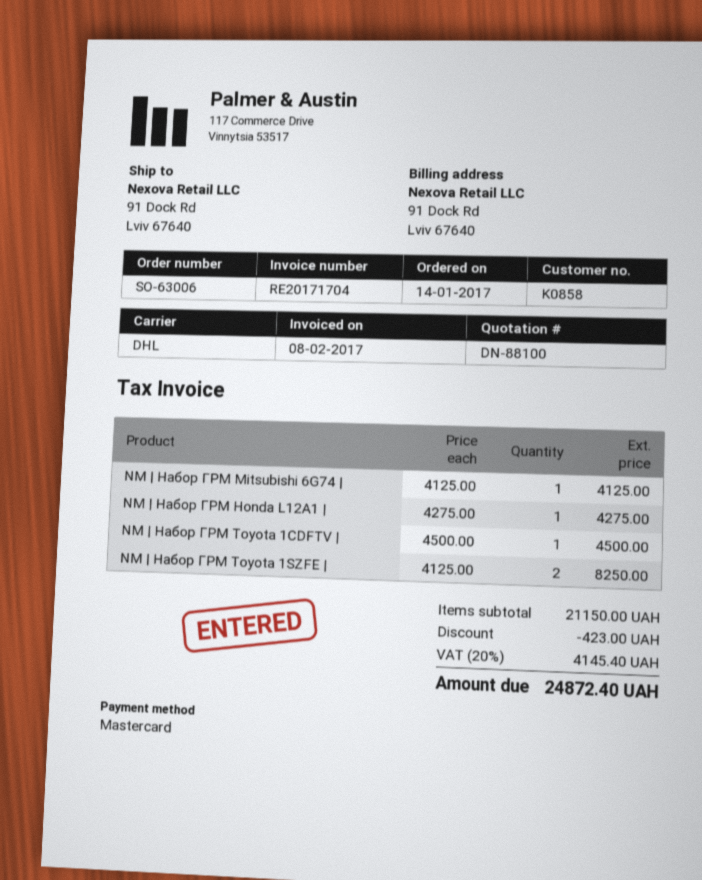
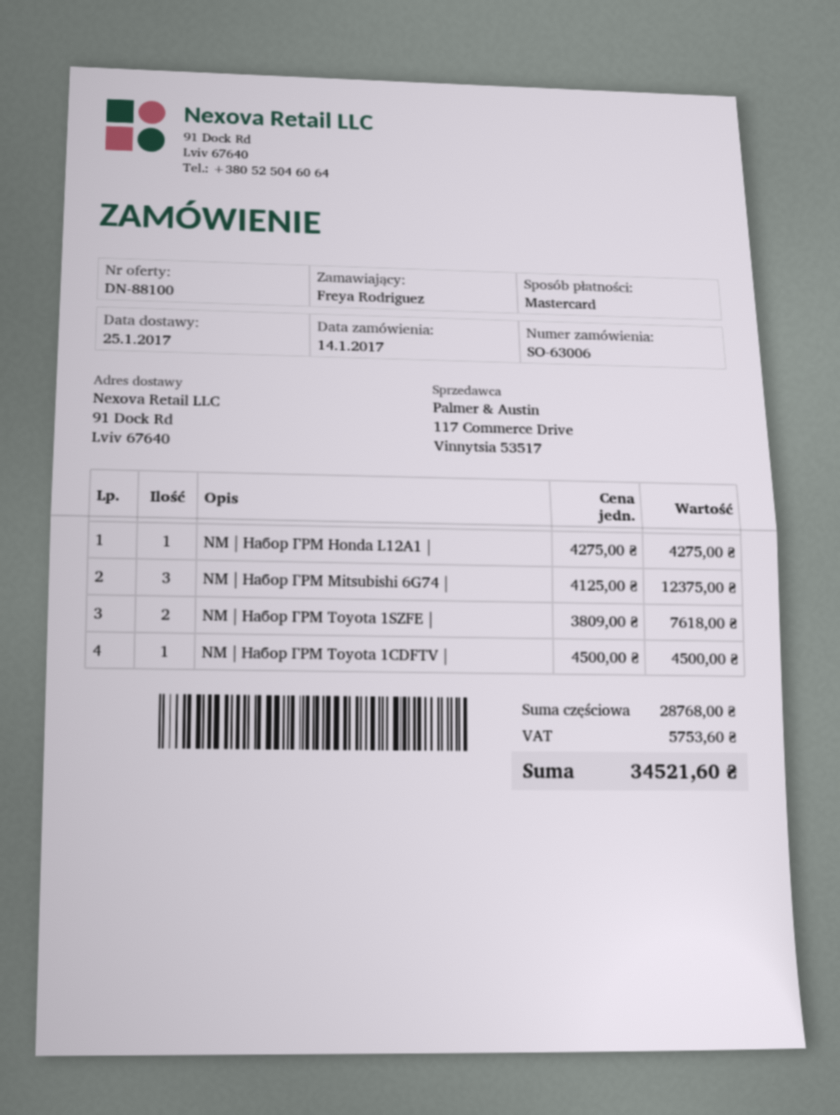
NM | Набор ГРМ Mitsubishi 6G74 |: 1 x 4125.00 = 4125.00 -> 3 x 4125.00 = 12375.00
NM | Набор ГРМ Toyota 1SZFE |: 2 x 4125.00 = 8250.00 -> 2 x 3809.00 = 7618.00
subtotal: 21150.00 -> 28768.00
discount: 423.00 -> none
tax: 4145.40 -> 5753.60
total: 24872.40 -> 34521.60

